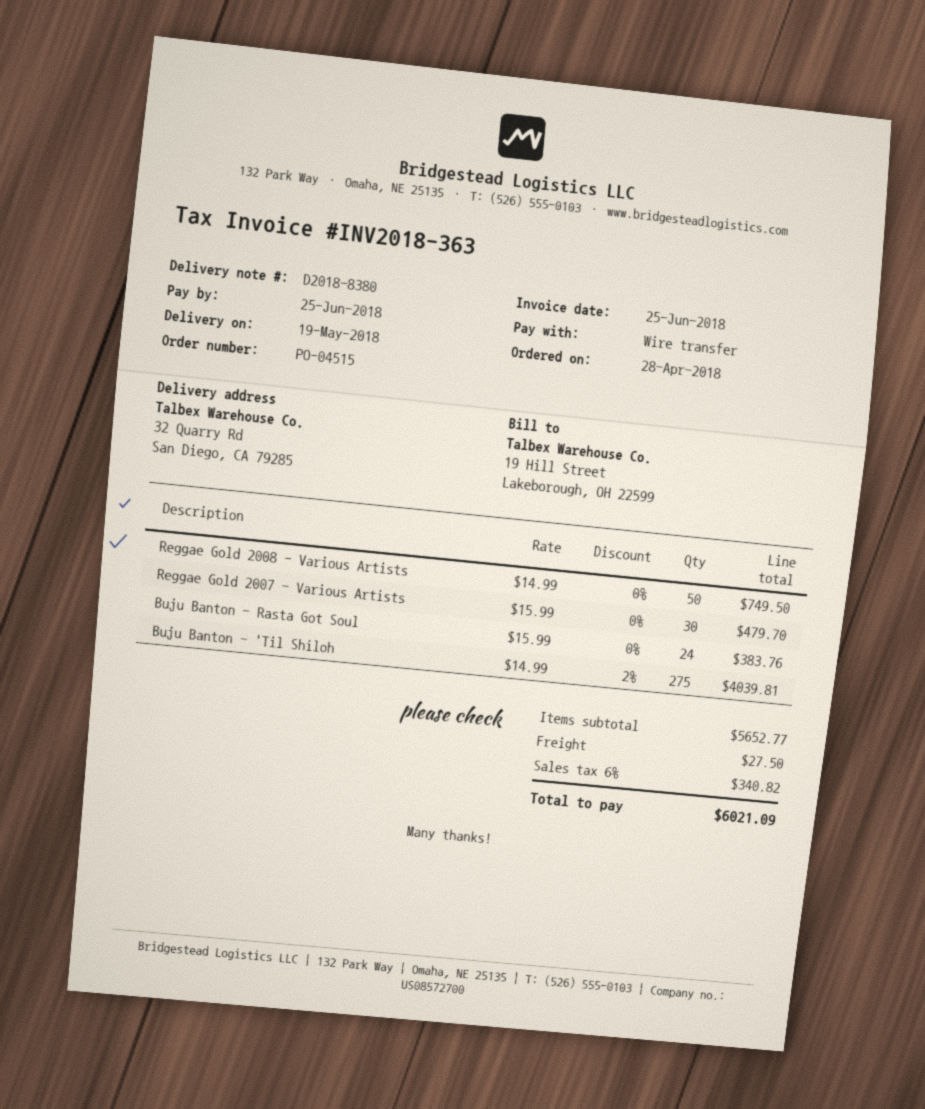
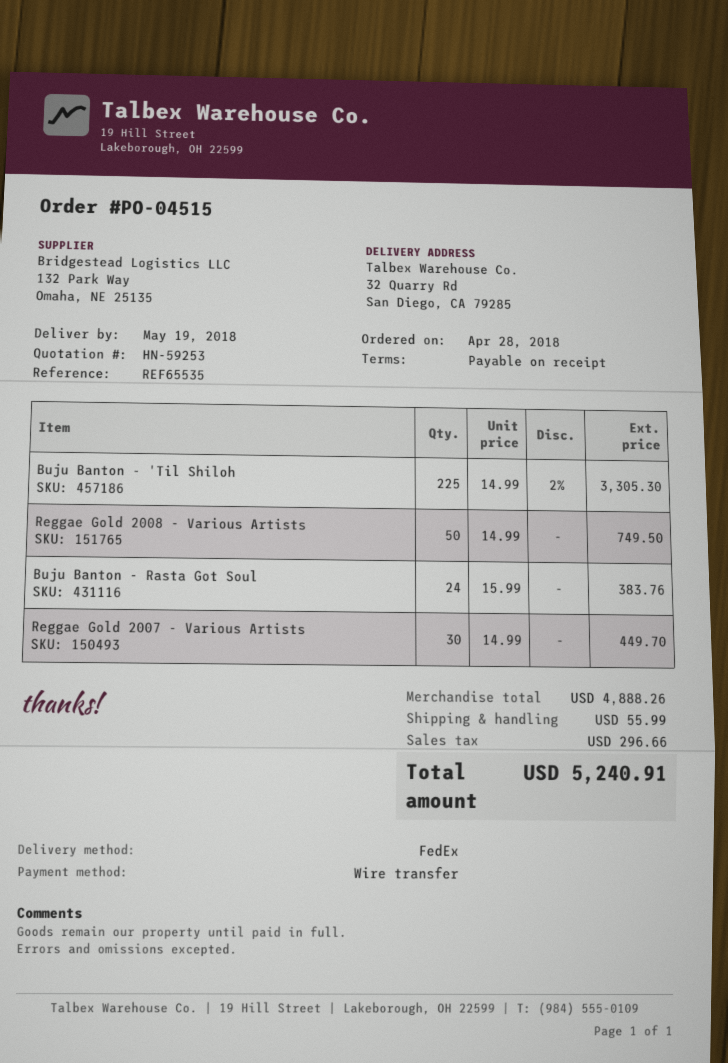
Reggae Gold 2007 - Various Artists: 30 x 15.99 = 479.70 -> 30 x 14.99 = 449.70
Buju Banton - 'Til Shiloh: 275 x 14.99 - 2% = 4039.81 -> 225 x 14.99 - 2% = 3305.30
subtotal: 5652.77 -> 4888.26
shipping: 27.50 -> 55.99
tax: 340.82 -> 296.66
total: 6021.09 -> 5240.91

